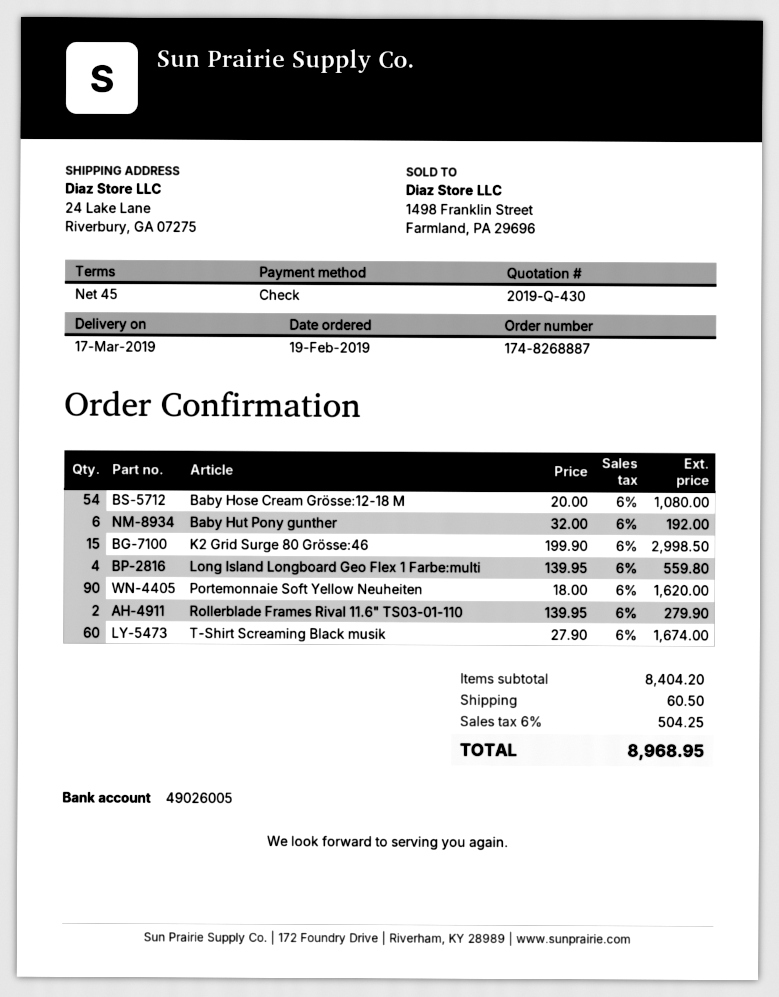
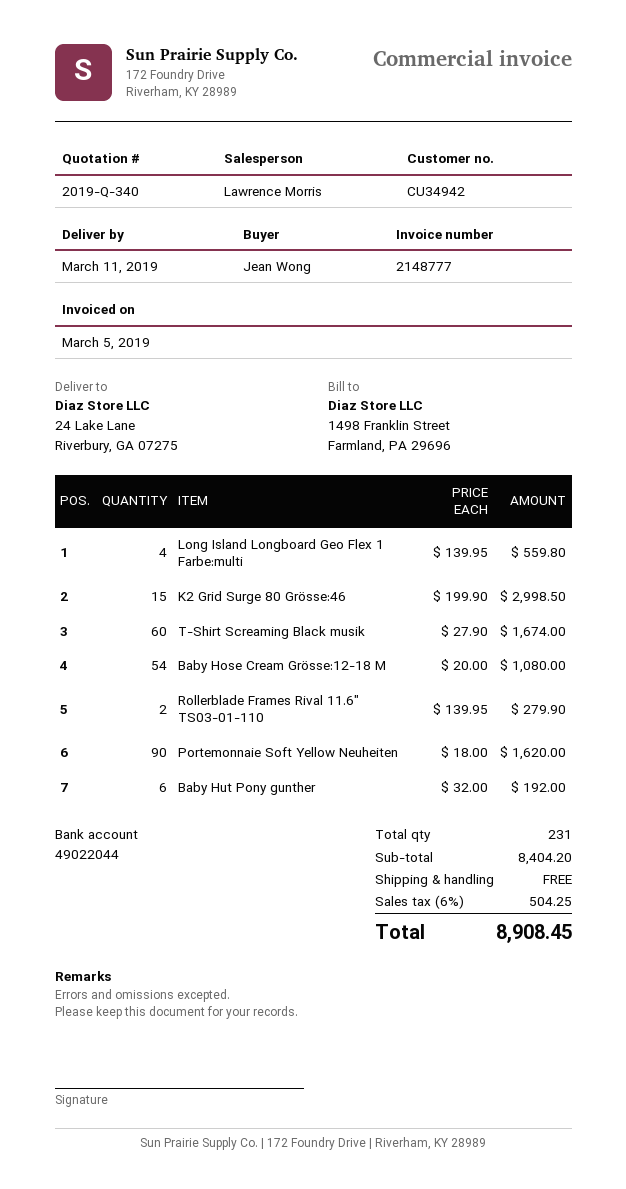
quote number: 2019-Q-430 -> 2019-Q-340
delivery date: 2019-03-17 -> 2019-03-11
bank account: 49026005 -> 49022044
shipping: 60.50 -> 0.00
total: 8968.95 -> 8908.45

